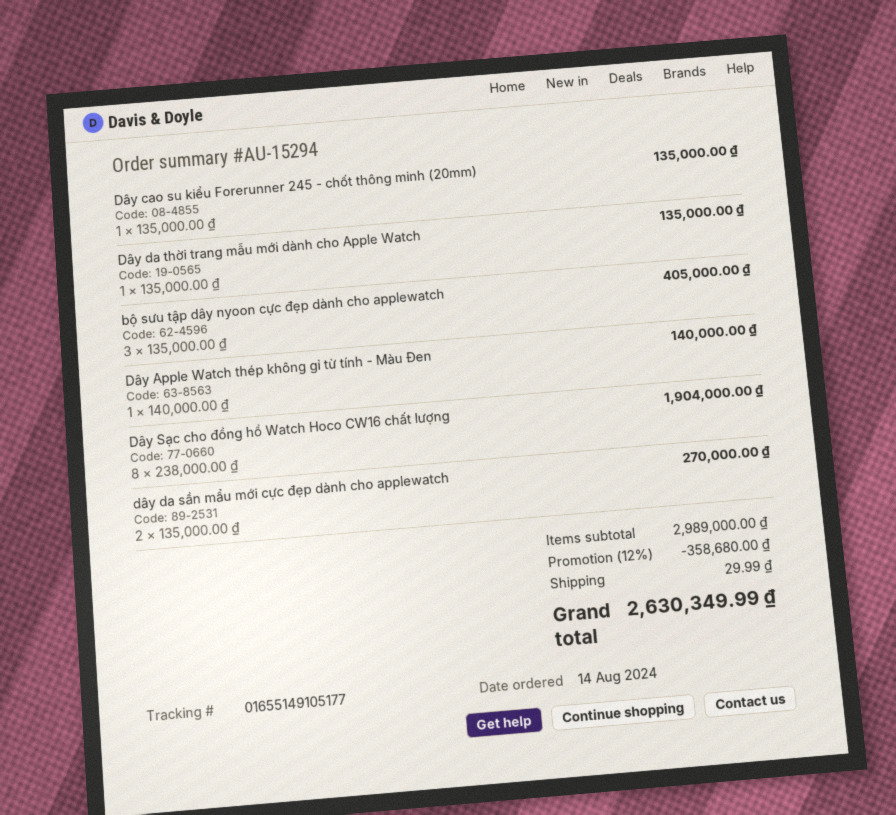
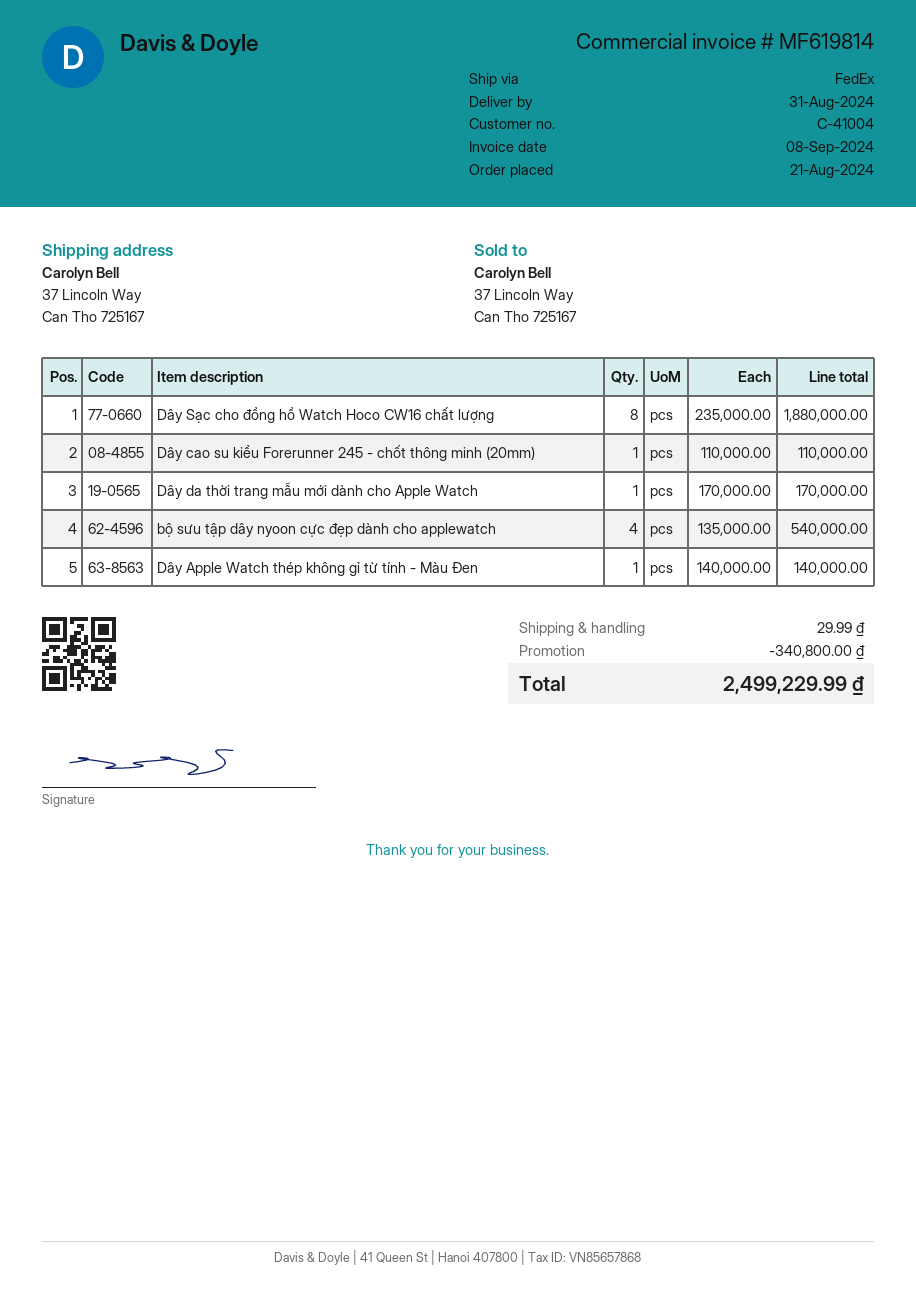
order date: 2024-08-14 -> 2024-08-21
Dây cao su kiểu Forerunner 245 - chốt thông minh (20mm): 1 x 135000.00 = 135000.00 -> 1 x 110000.00 = 110000.00
Dây da thời trang mẫu mới dành cho Apple Watch: 1 x 135000.00 = 135000.00 -> 1 x 170000.00 = 170000.00
bộ sưu tập dây nyoon cực đẹp dành cho applewatch: 3 x 135000.00 = 405000.00 -> 4 x 135000.00 = 540000.00
Dây Sạc cho đồng hồ Watch Hoco CW16 chất lượng: 8 x 238000.00 = 1904000.00 -> 8 x 235000.00 = 1880000.00
dây da sần mẩu mới cực đẹp dành cho applewatch: 2 x 135000.00 = 270000.00 -> none
discount: 358680.00 -> 340800.00
total: 2630349.99 -> 2499229.99

